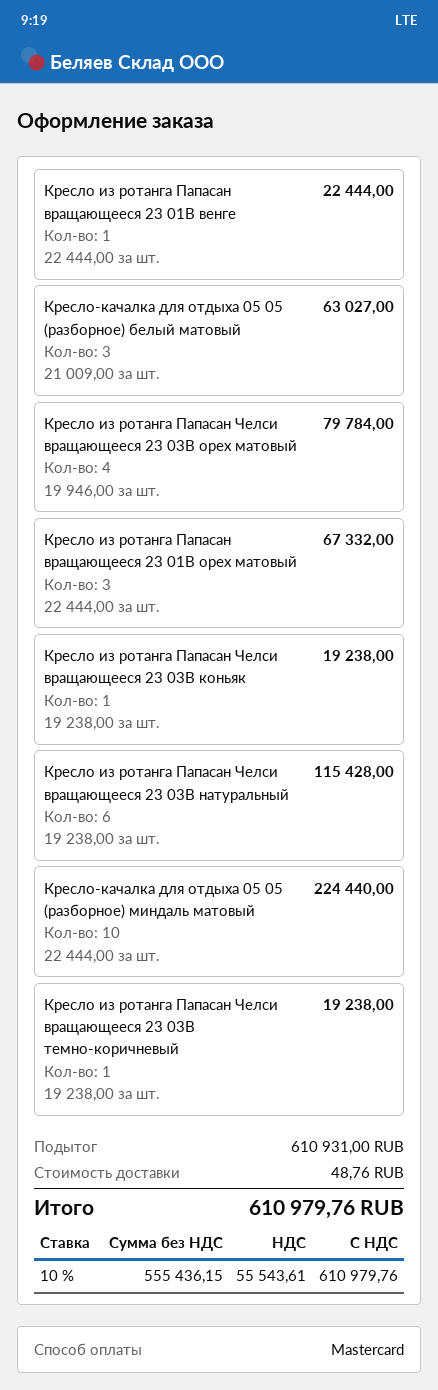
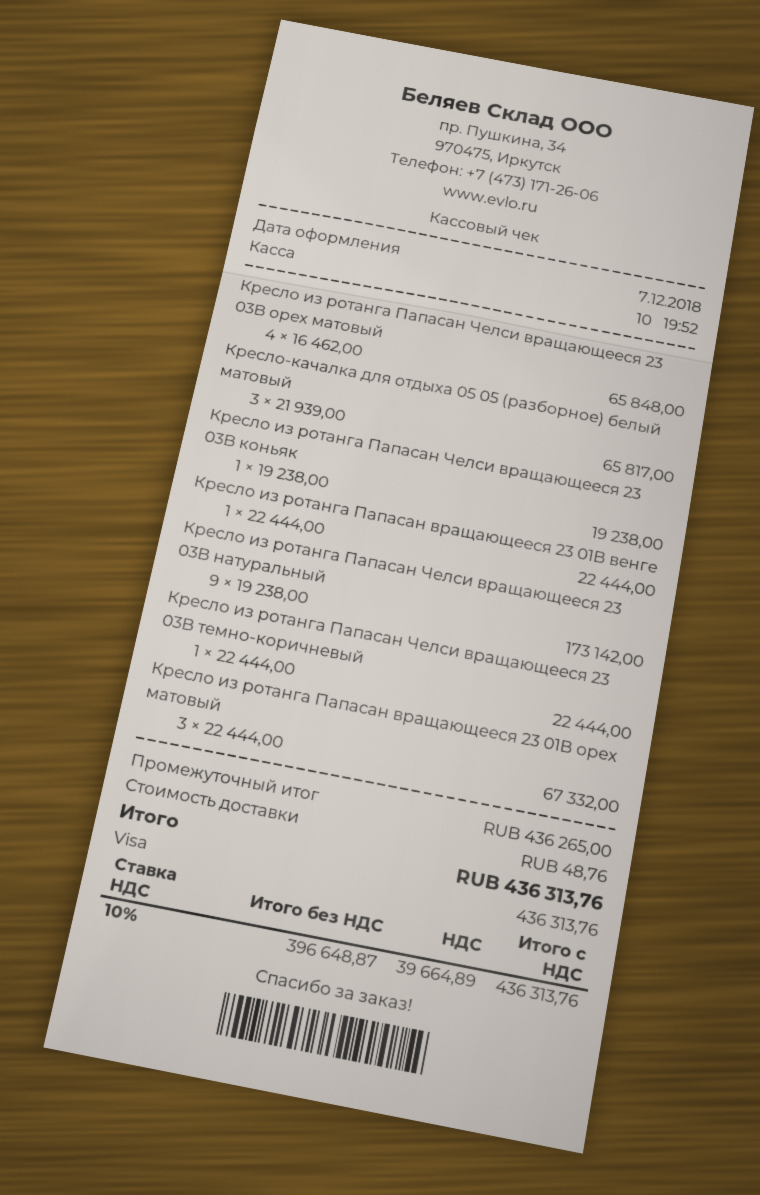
payment method: Mastercard -> Visa
Кресло-качалка для отдыха 05 05 (разборное) белый матовый: 3 x 21009.00 = 63027.00 -> 3 x 21939.00 = 65817.00
Кресло из ротанга Папасан Челси вращающееся 23 03B орех матовый: 4 x 19946.00 = 79784.00 -> 4 x 16462.00 = 65848.00
Кресло из ротанга Папасан Челси вращающееся 23 03B натуральный: 6 x 19238.00 = 115428.00 -> 9 x 19238.00 = 173142.00
Кресло-качалка для отдыха 05 05 (разборное) миндаль матовый: 10 x 22444.00 = 224440.00 -> none
Кресло из ротанга Папасан Челси вращающееся 23 03B темно-коричневый: 1 x 19238.00 = 19238.00 -> 1 x 22444.00 = 22444.00
subtotal: 610931.00 -> 436265.00
net: 555436.15 -> 396648.87
tax: 10% = 55543.61 -> 10% = 39664.89
total: 610979.76 -> 436313.76

